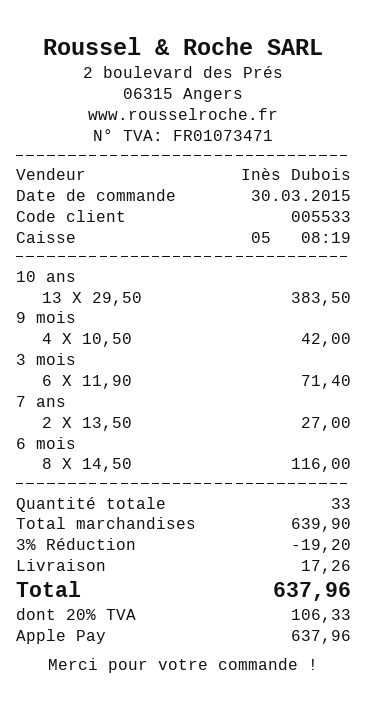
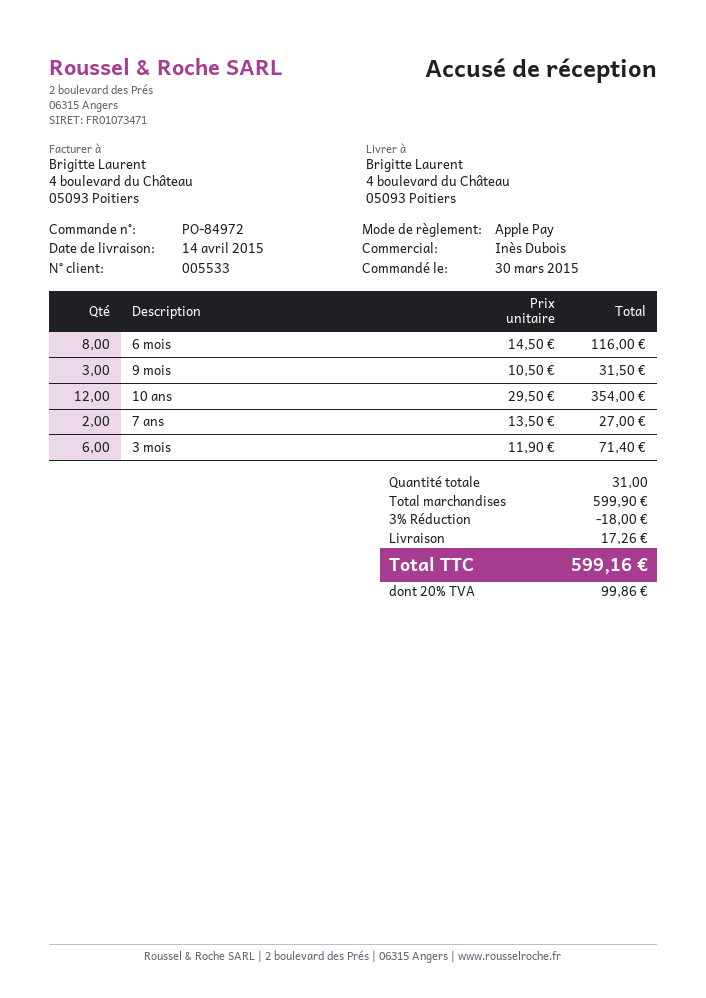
10 ans: 13 x 29.50 = 383.50 -> 12 x 29.50 = 354.00
9 mois: 4 x 10.50 = 42.00 -> 3 x 10.50 = 31.50
total quantity: 33 -> 31
subtotal: 639.90 -> 599.90
discount: 3% = 19.20 -> 3% = 18.00
tax: 20% = 106.33 -> 20% = 99.86
total: 637.96 -> 599.16

